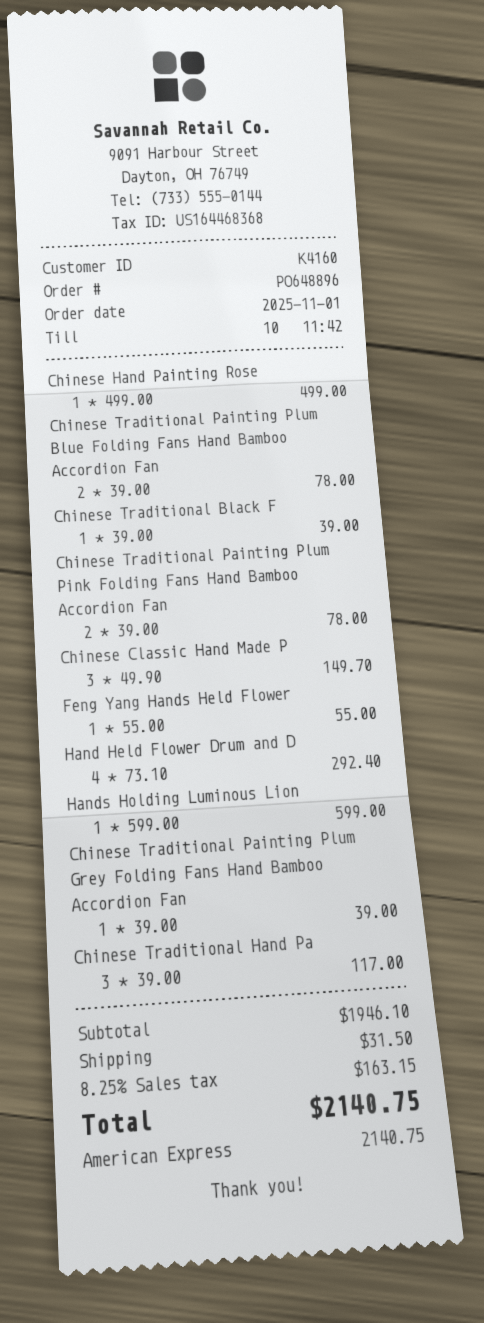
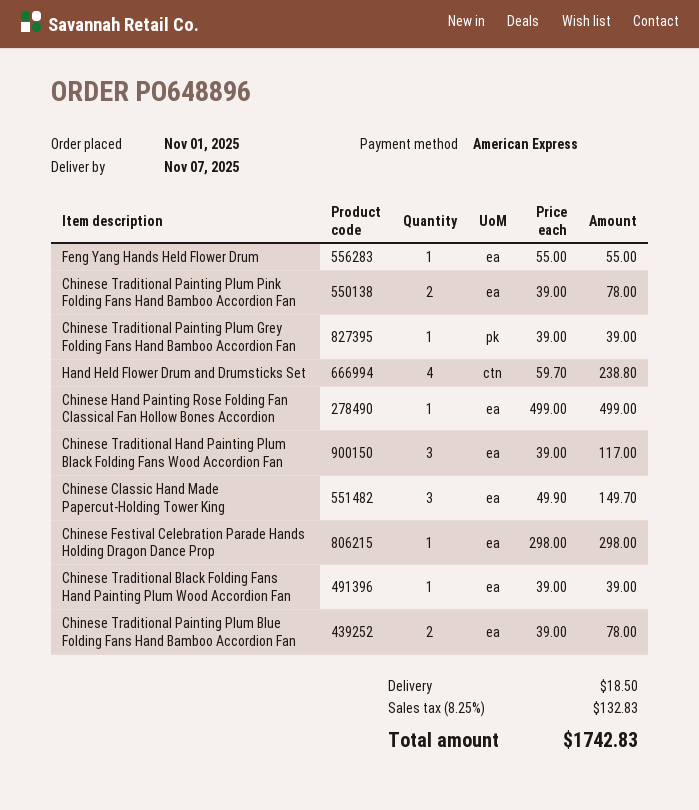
Hand Held Flower Drum and D: 4 x 73.10 = 292.40 -> 4 x 59.70 = 238.80
Hands Holding Luminous Lion: 1 x 599.00 = 599.00 -> none
Chinese Festival Celebration Parade Hands Holding Dragon Dance Prop: none -> 1 x 298.00 = 298.00
shipping: 31.50 -> 18.50
tax: 8.25% = 163.15 -> 8.25% = 132.83
total: 2140.75 -> 1742.83

